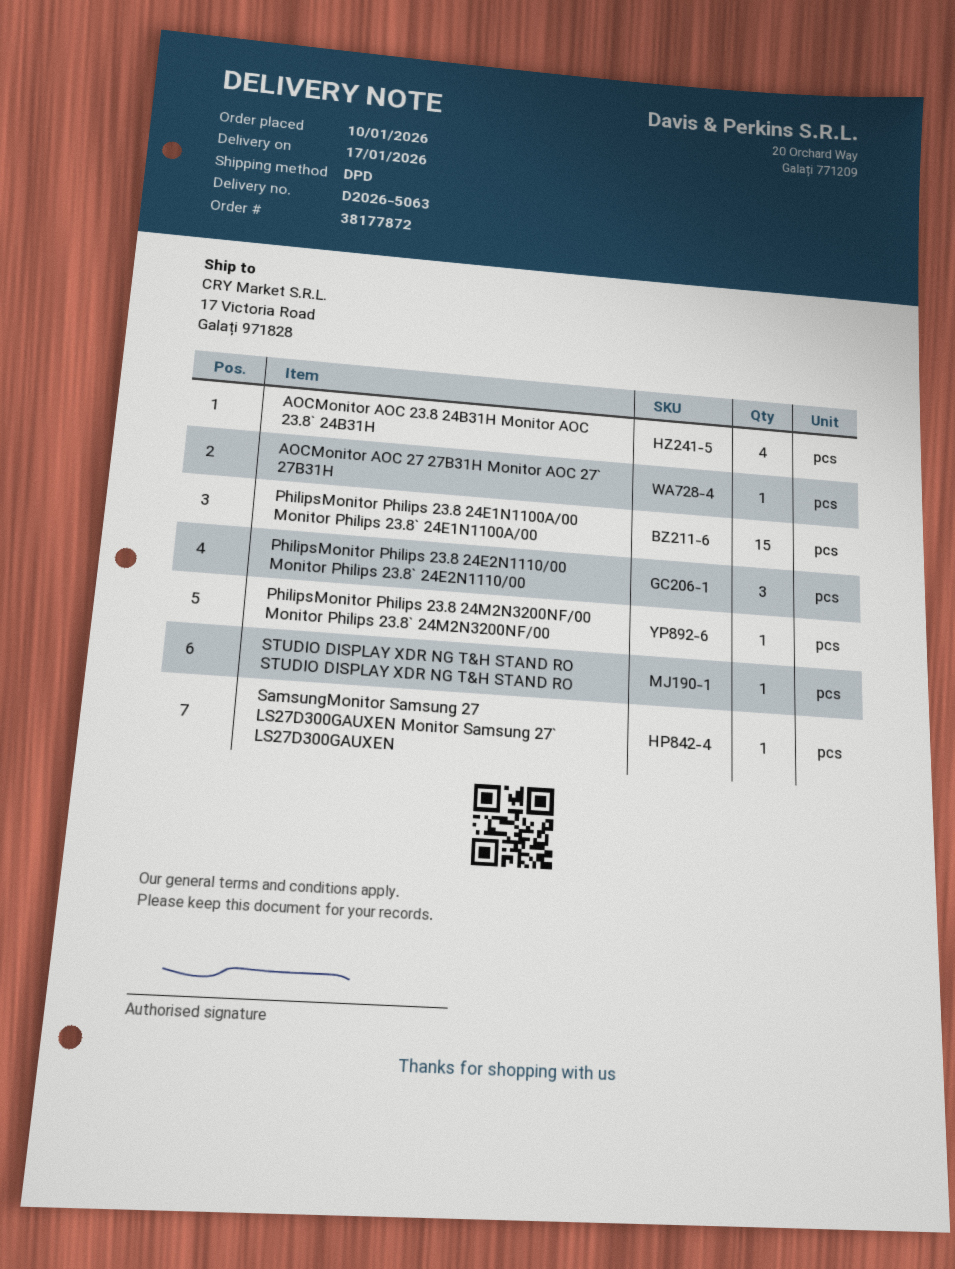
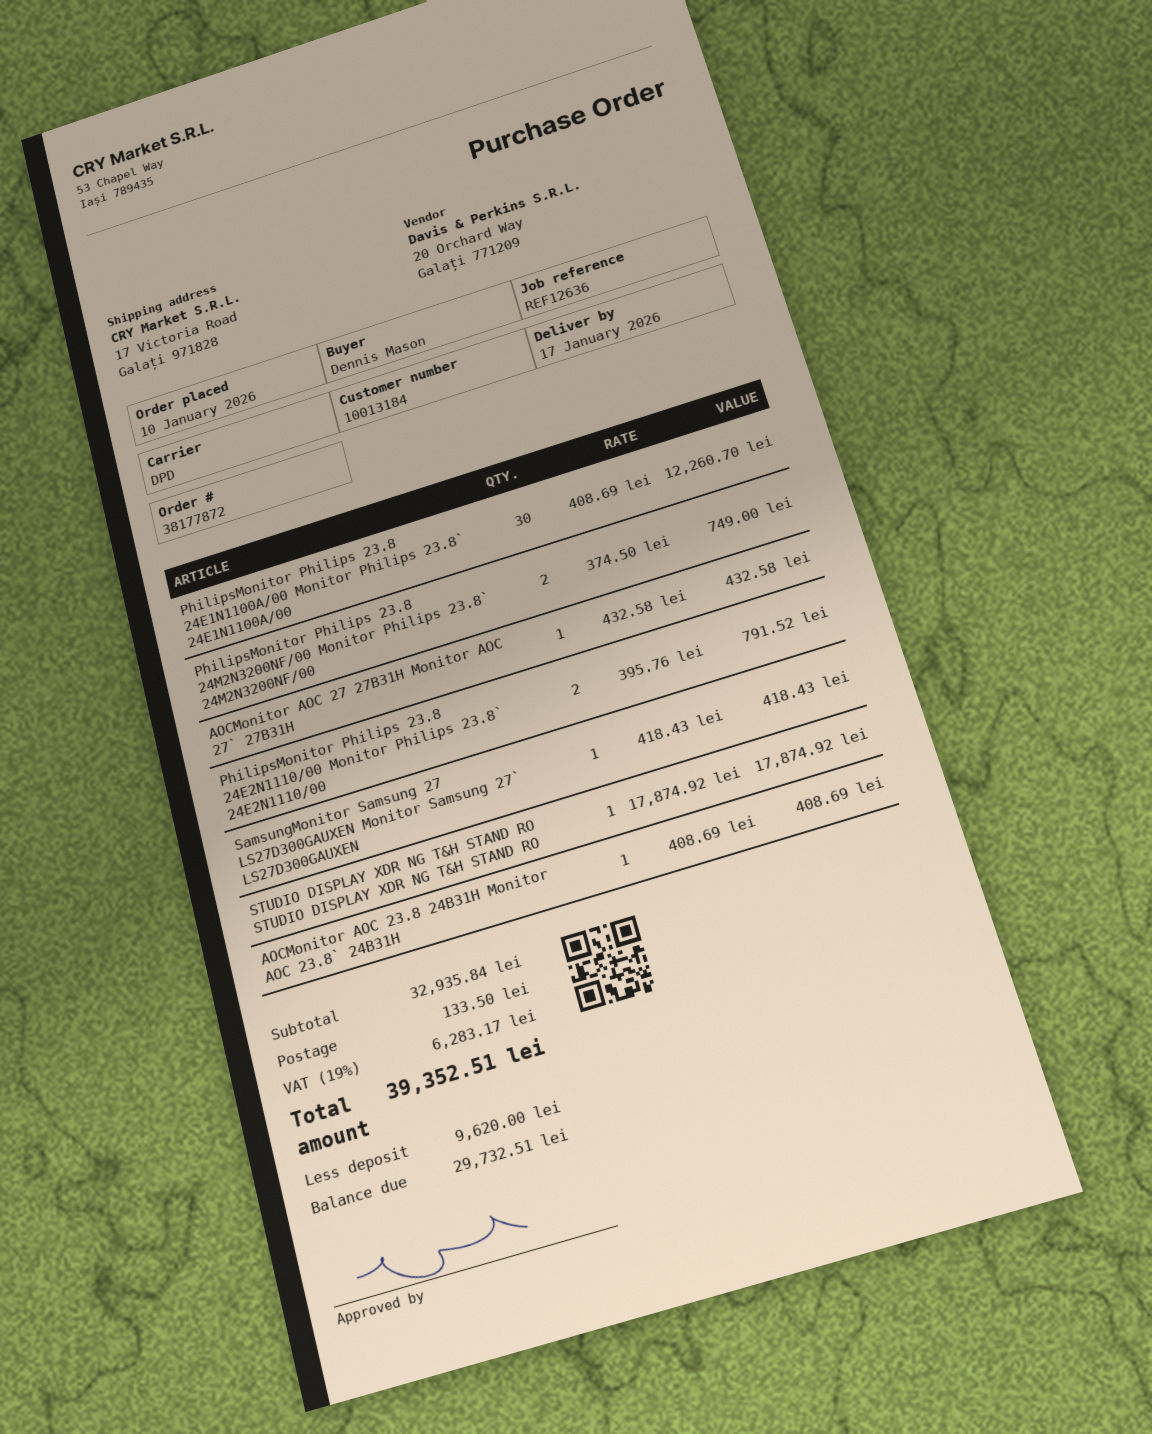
AOCMonitor AOC 23.8 24B31H Monitor AOC 23.8` 24B31H: 4 -> 1
PhilipsMonitor Philips 23.8 24E1N1100A/00 Monitor Philips 23.8` 24E1N1100A/00: 15 -> 30
PhilipsMonitor Philips 23.8 24E2N1110/00 Monitor Philips 23.8` 24E2N1110/00: 3 -> 2
PhilipsMonitor Philips 23.8 24M2N3200NF/00 Monitor Philips 23.8` 24M2N3200NF/00: 1 -> 2

